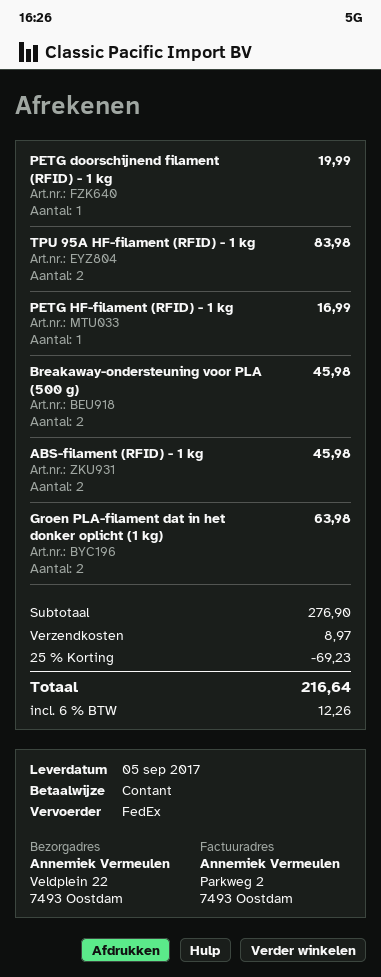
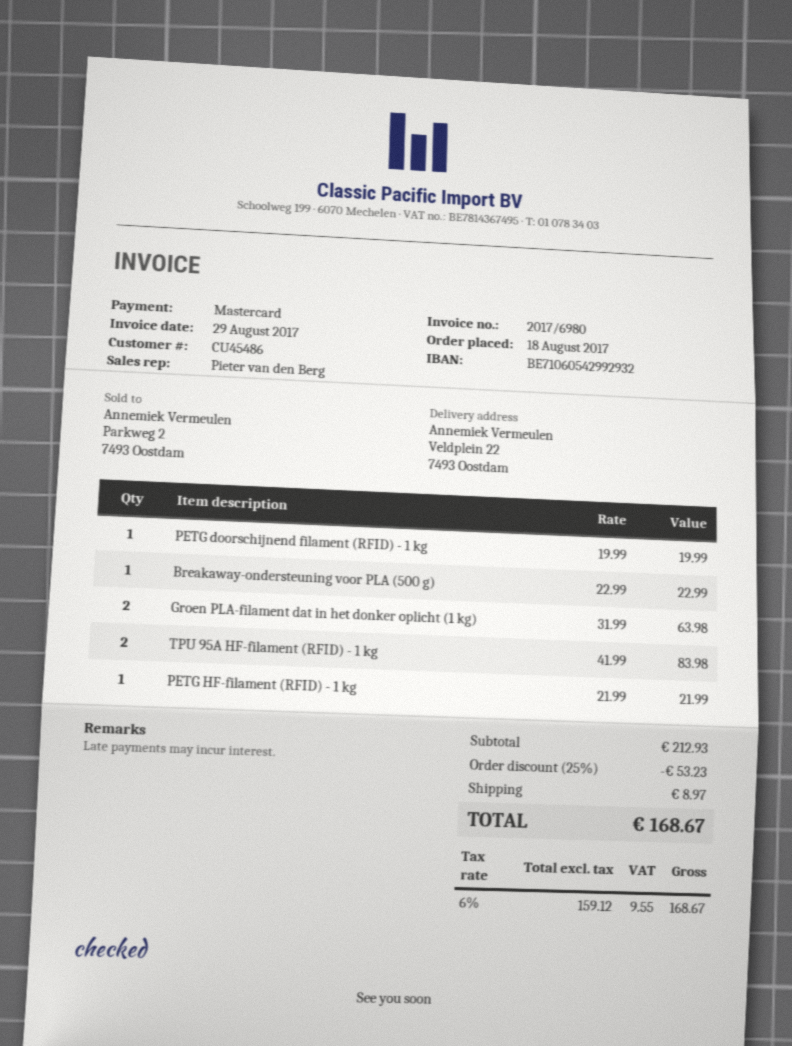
payment method: cash -> Mastercard
PETG HF-filament (RFID) - 1 kg: 1 for 16.99 -> 1 for 21.99
Breakaway-ondersteuning voor PLA (500 g): 2 for 45.98 -> 1 for 22.99
ABS-filament (RFID) - 1 kg: 2 for 45.98 -> none
subtotal: 276.90 -> 212.93
discount: 25% = 69.23 -> 25% = 53.23
tax: 6% = 12.26 -> 6% = 9.55
total: 216.64 -> 168.67

